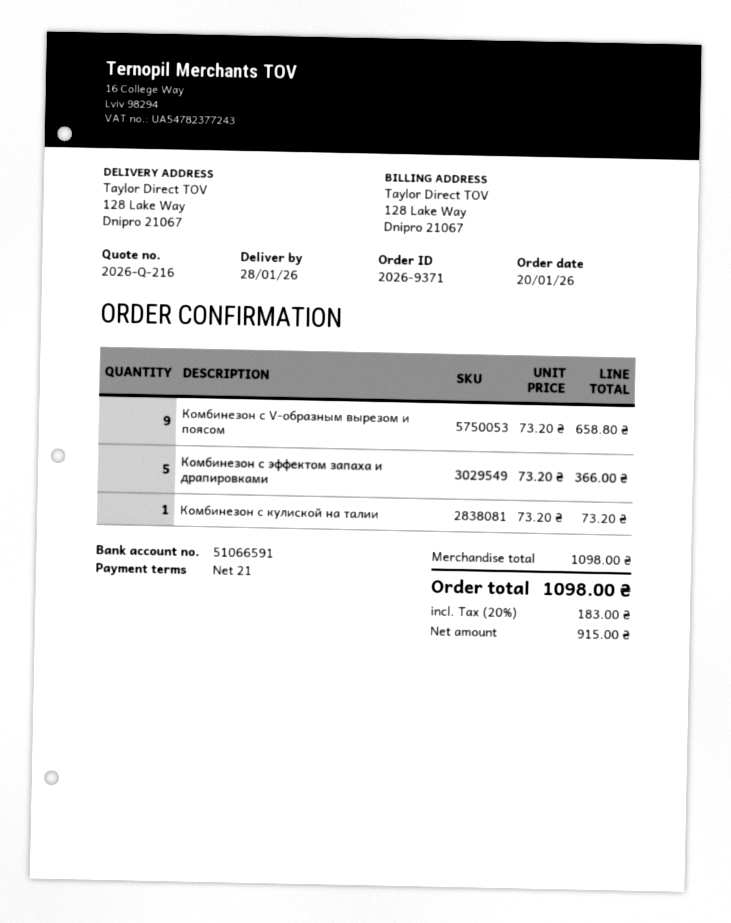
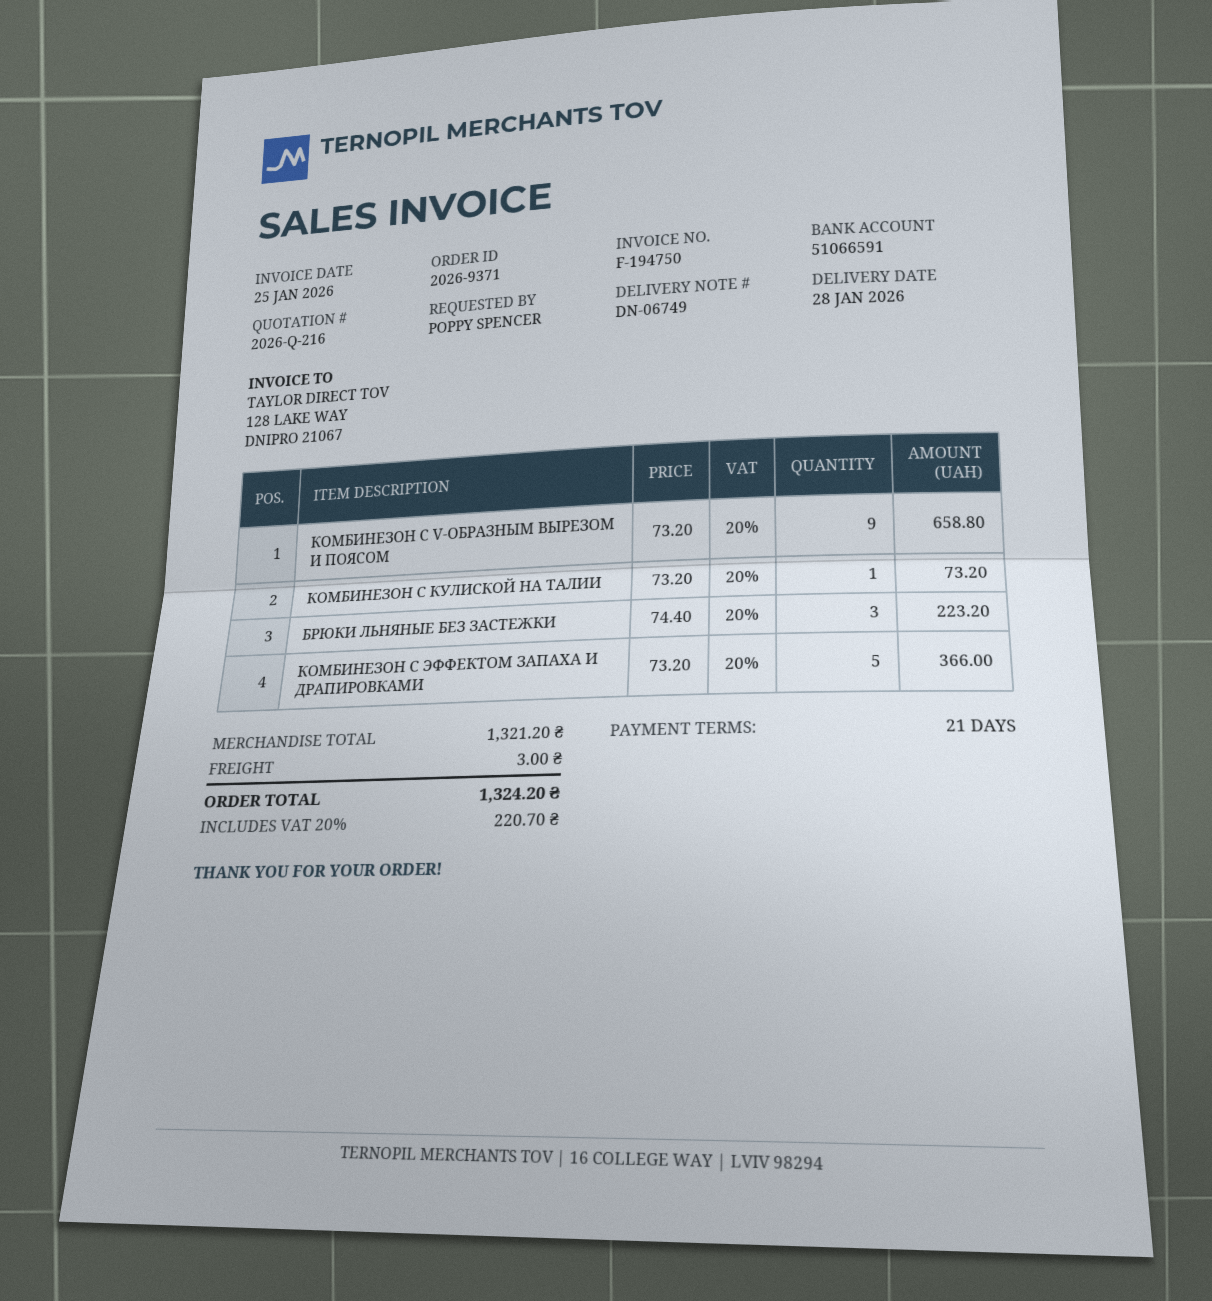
БРЮКИ ЛЬНЯНЫЕ БЕЗ ЗАСТЕЖКИ: none -> 3 x 74.40 = 223.20
subtotal: 1098.00 -> 1321.20
shipping: none -> 3.00
tax: 20% = 183.00 -> 20% = 220.70
total: 1098.00 -> 1324.20

